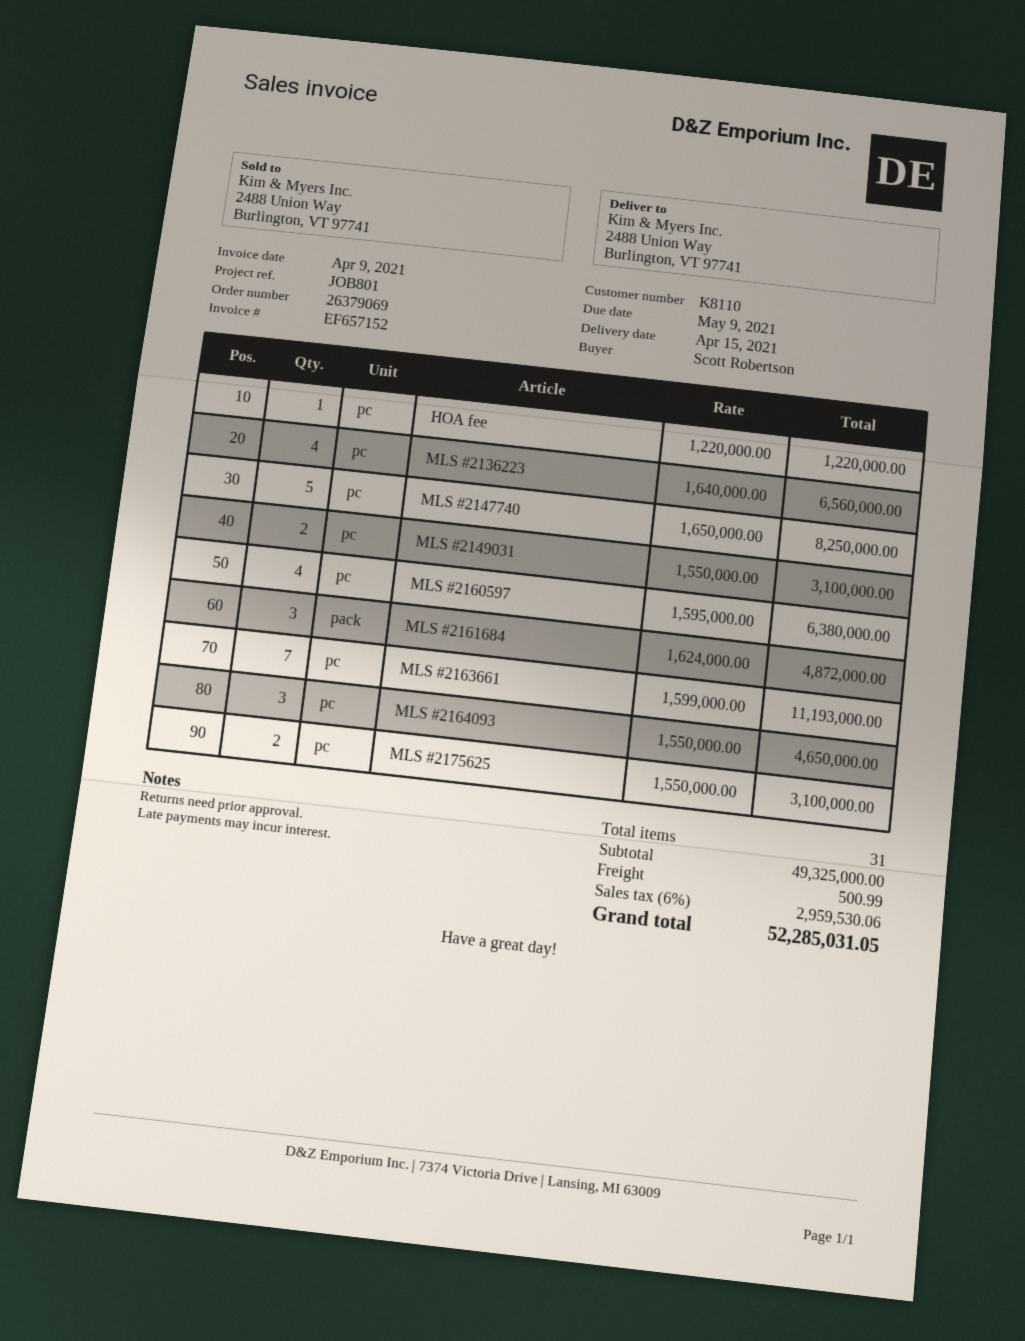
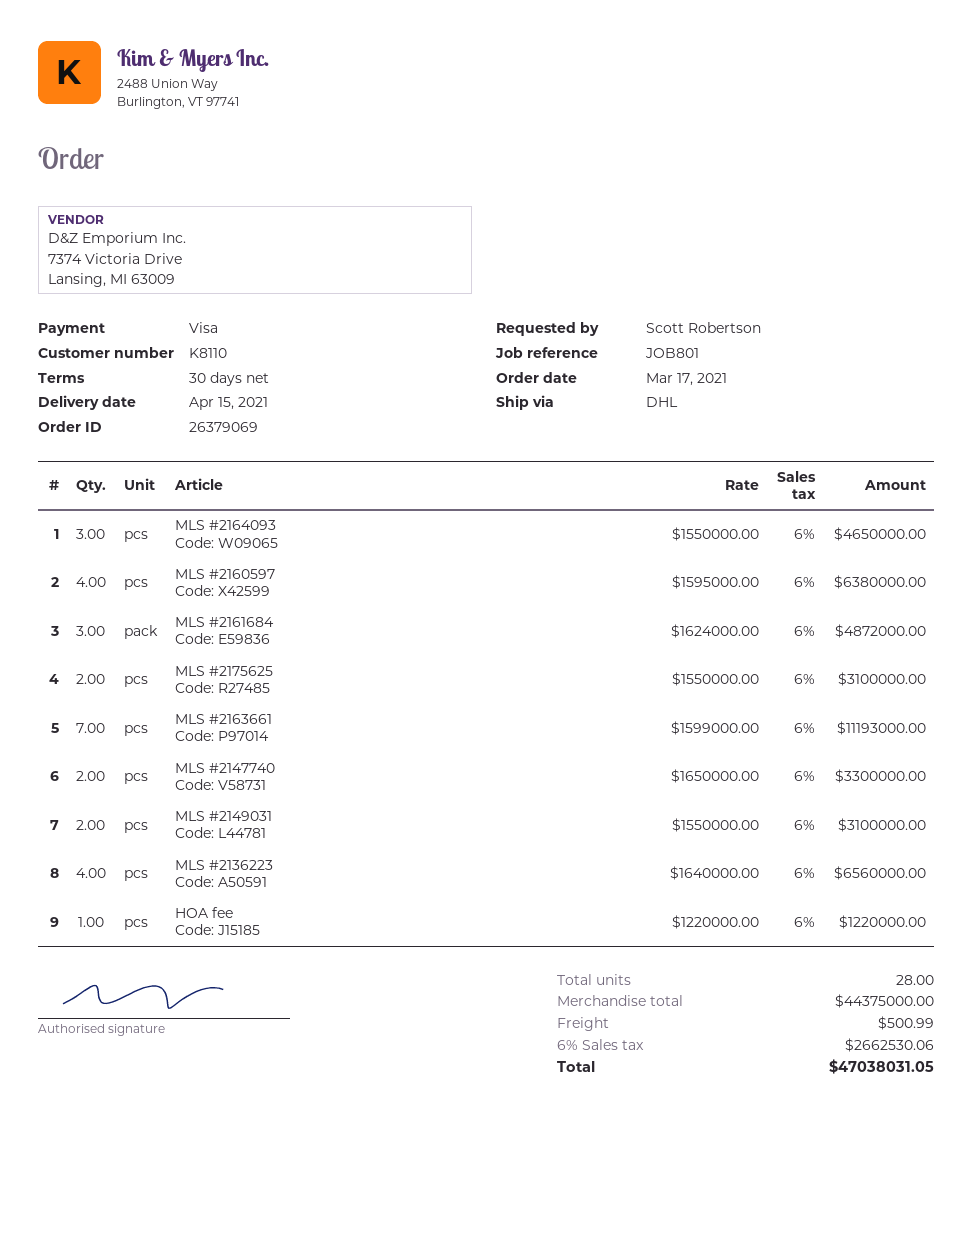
MLS #2147740: 5 x 1650000.00 = 8250000.00 -> 2 x 1650000.00 = 3300000.00
total quantity: 31 -> 28
subtotal: 49325000.00 -> 44375000.00
tax: 6% = 2959530.06 -> 6% = 2662530.06
total: 52285031.05 -> 47038031.05

